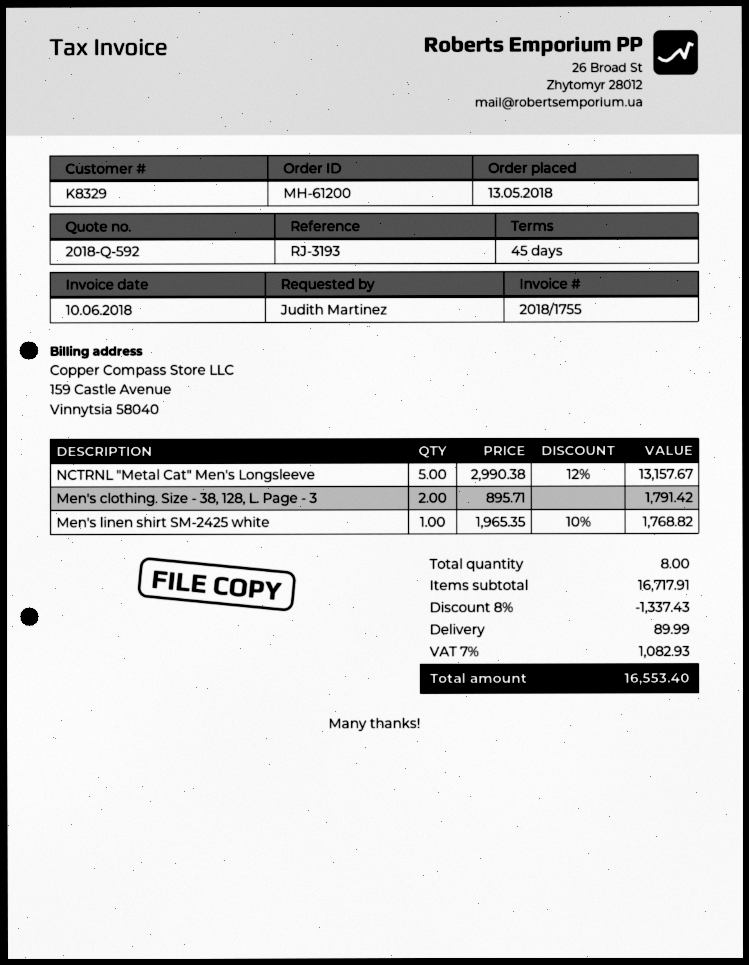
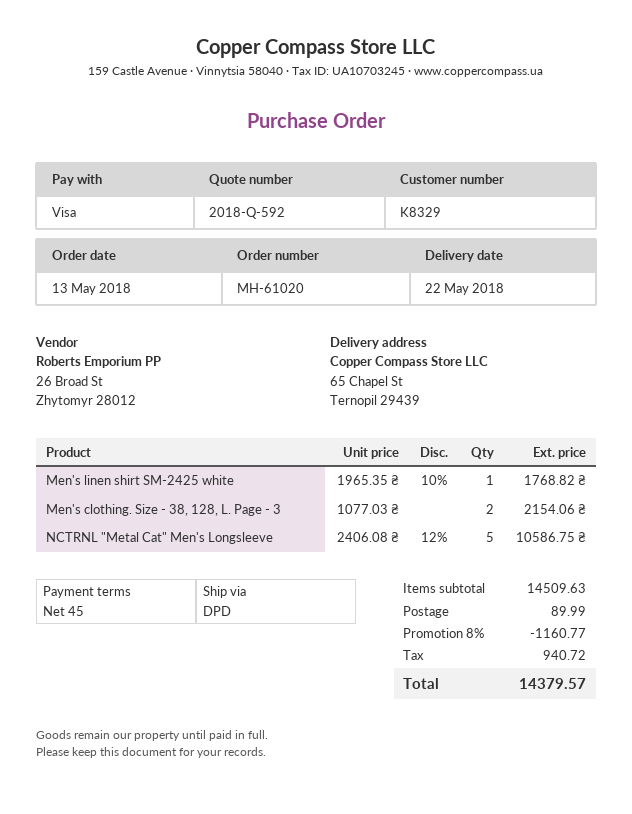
order number: MH-61200 -> MH-61020
NCTRNL "Metal Cat" Men's Longsleeve: 5 x 2990.38 - 12% = 13157.67 -> 5 x 2406.08 - 12% = 10586.75
Men's clothing. Size - 38, 128, L. Page - 3: 2 x 895.71 = 1791.42 -> 2 x 1077.03 = 2154.06
subtotal: 16717.91 -> 14509.63
discount: 8% = 1337.43 -> 8% = 1160.77
tax: 1082.93 -> 940.72
total: 16553.40 -> 14379.57

